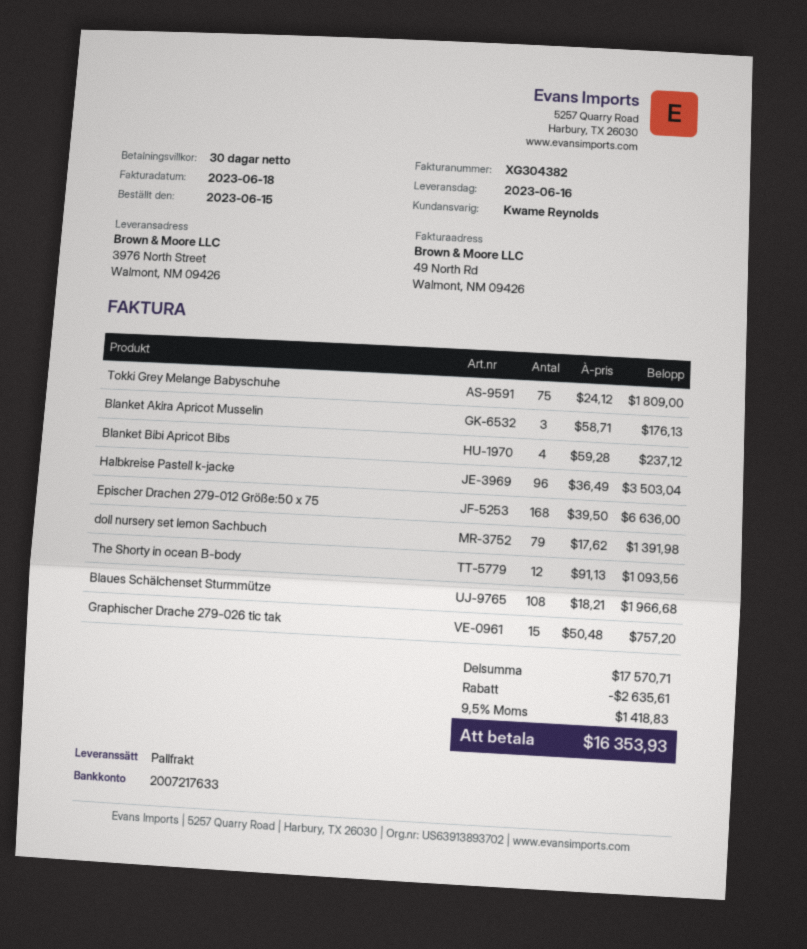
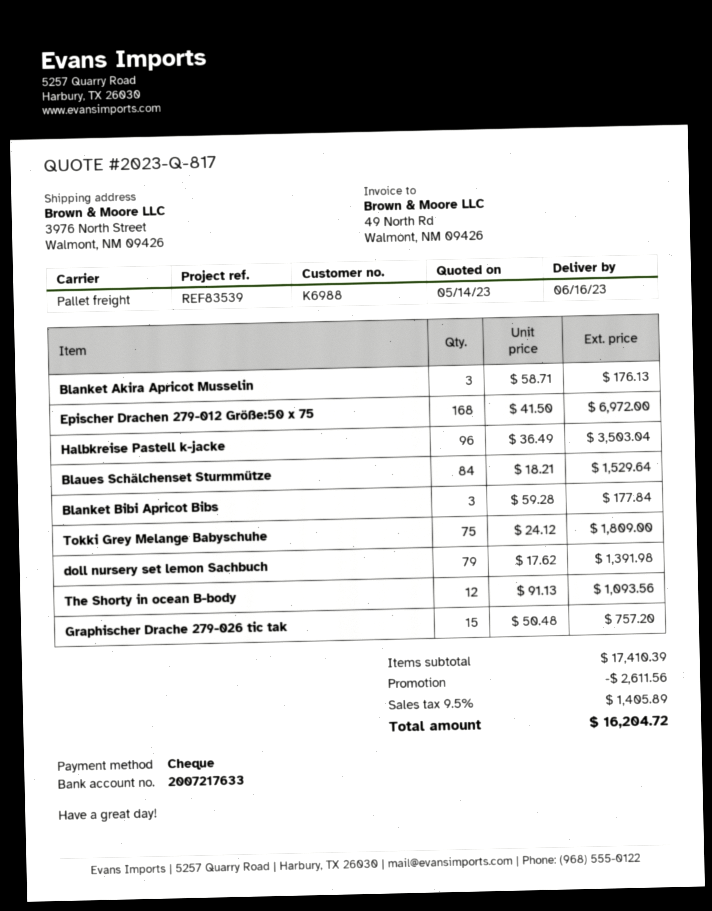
Blanket Bibi Apricot Bibs: 4 x 59.28 = 237.12 -> 3 x 59.28 = 177.84
Epischer Drachen 279-012 Größe:50 x 75: 168 x 39.50 = 6636.00 -> 168 x 41.50 = 6972.00
Blaues Schälchenset Sturmmütze: 108 x 18.21 = 1966.68 -> 84 x 18.21 = 1529.64
subtotal: 17570.71 -> 17410.39
discount: 2635.61 -> 2611.56
tax: 9.5% = 1418.83 -> 9.5% = 1405.89
total: 16353.93 -> 16204.72

